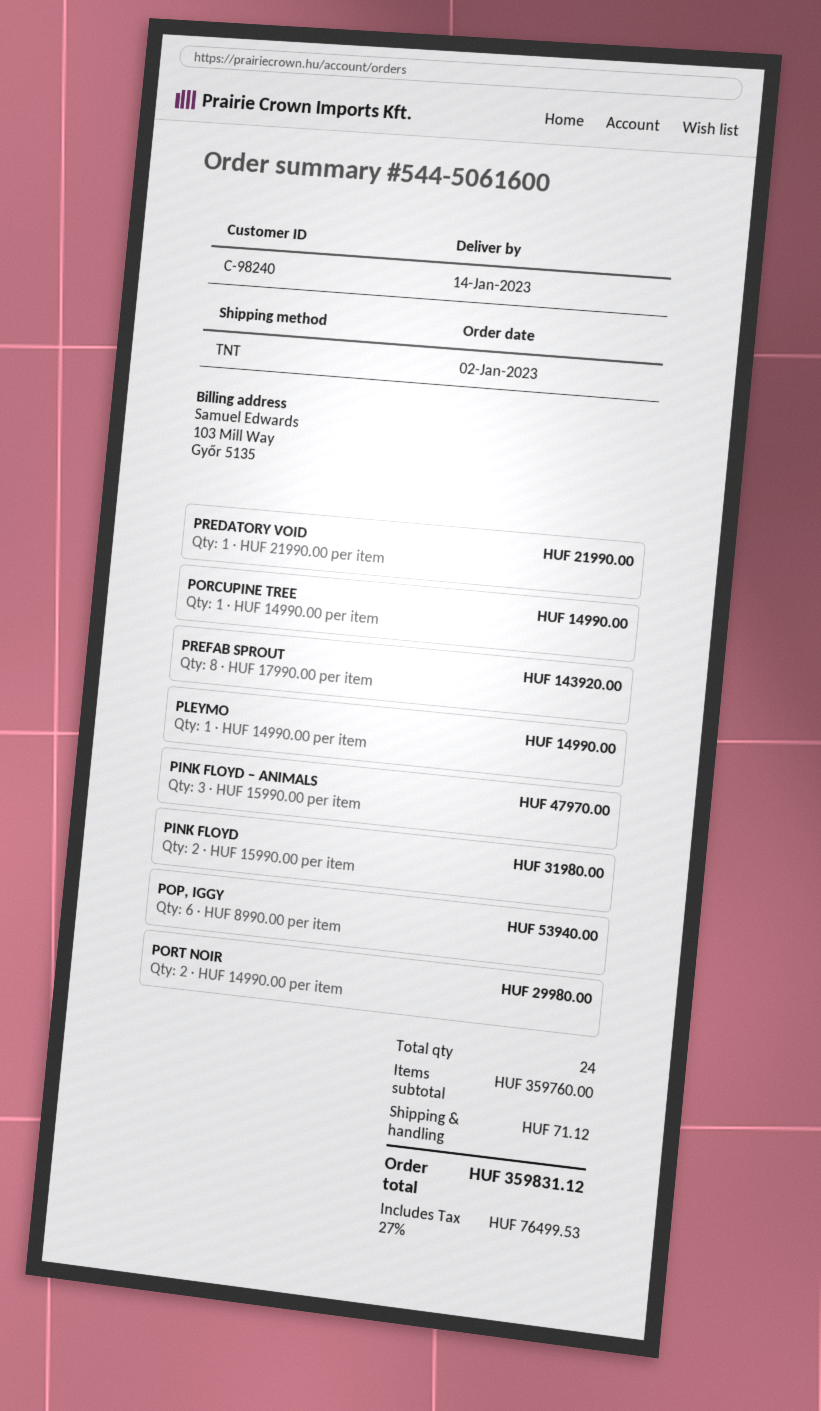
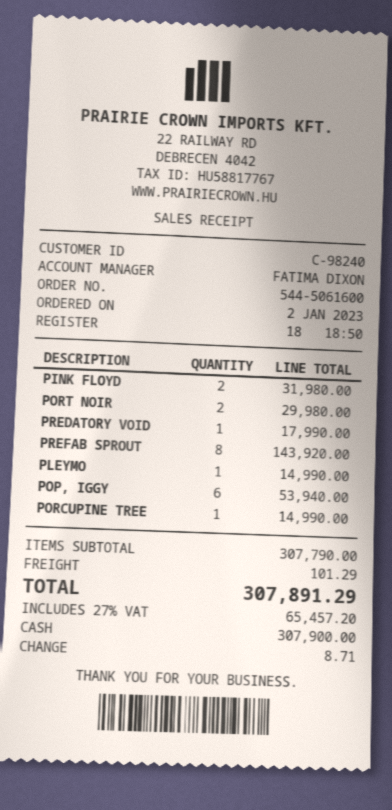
PREDATORY VOID: 1 for 21990.00 -> 1 for 17990.00
PINK FLOYD – ANIMALS: 3 for 47970.00 -> none
subtotal: 359760.00 -> 307790.00
shipping: 71.12 -> 101.29
tax: 27% = 76499.53 -> 27% = 65457.20
total: 359831.12 -> 307891.29

